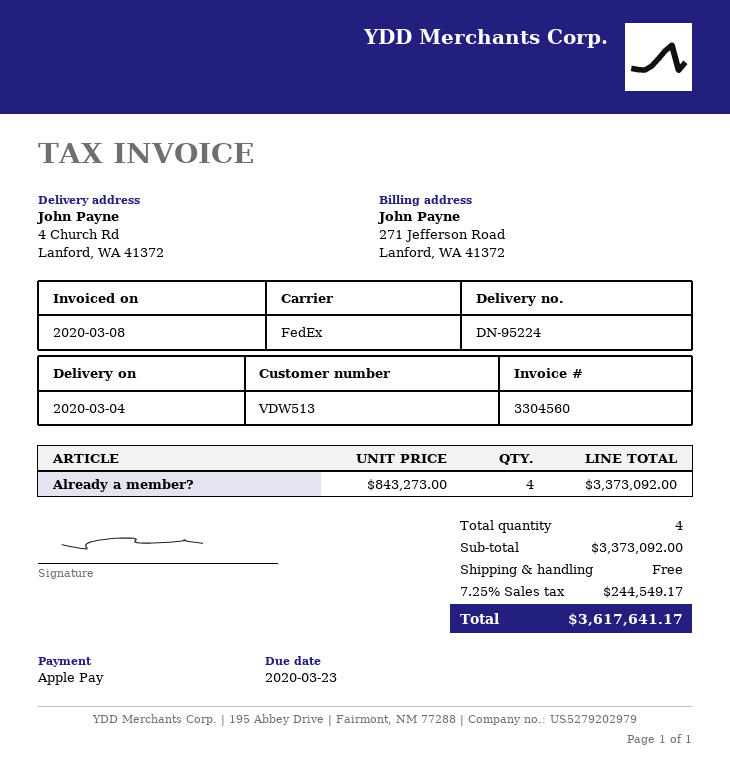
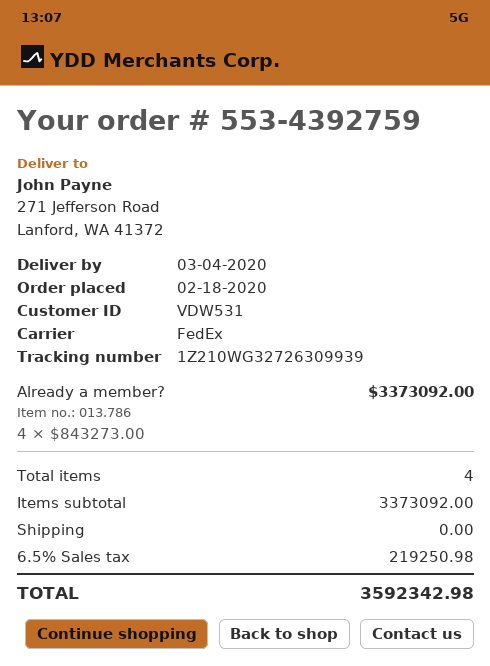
customer number: VDW513 -> VDW531
ship to: 4 Church Rd, Lanford, WA 41372 -> 271 Jefferson Road, Lanford, WA 41372
tax: 7.25% = 244549.17 -> 6.5% = 219250.98
total: 3617641.17 -> 3592342.98

